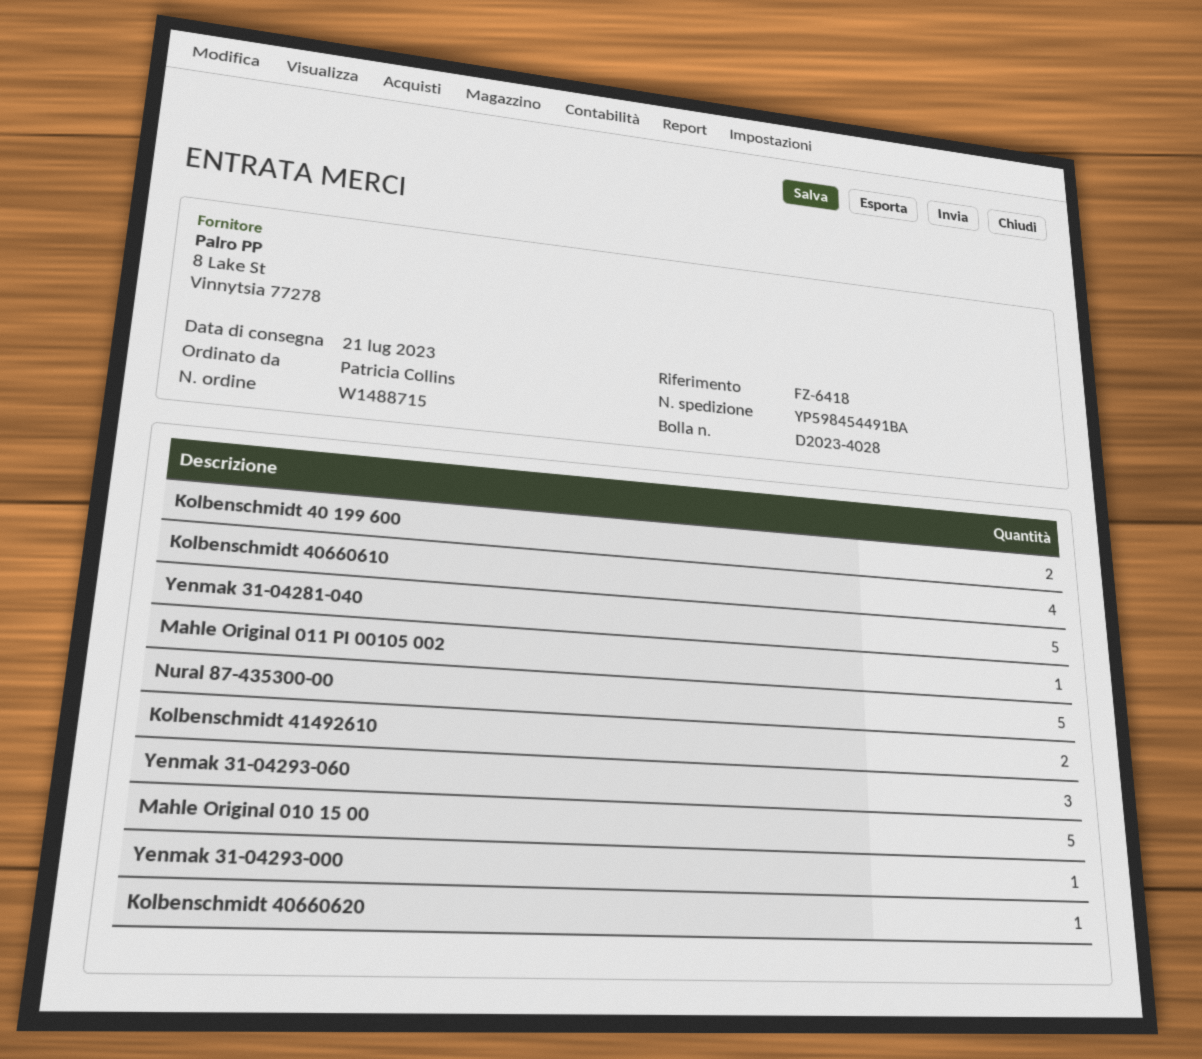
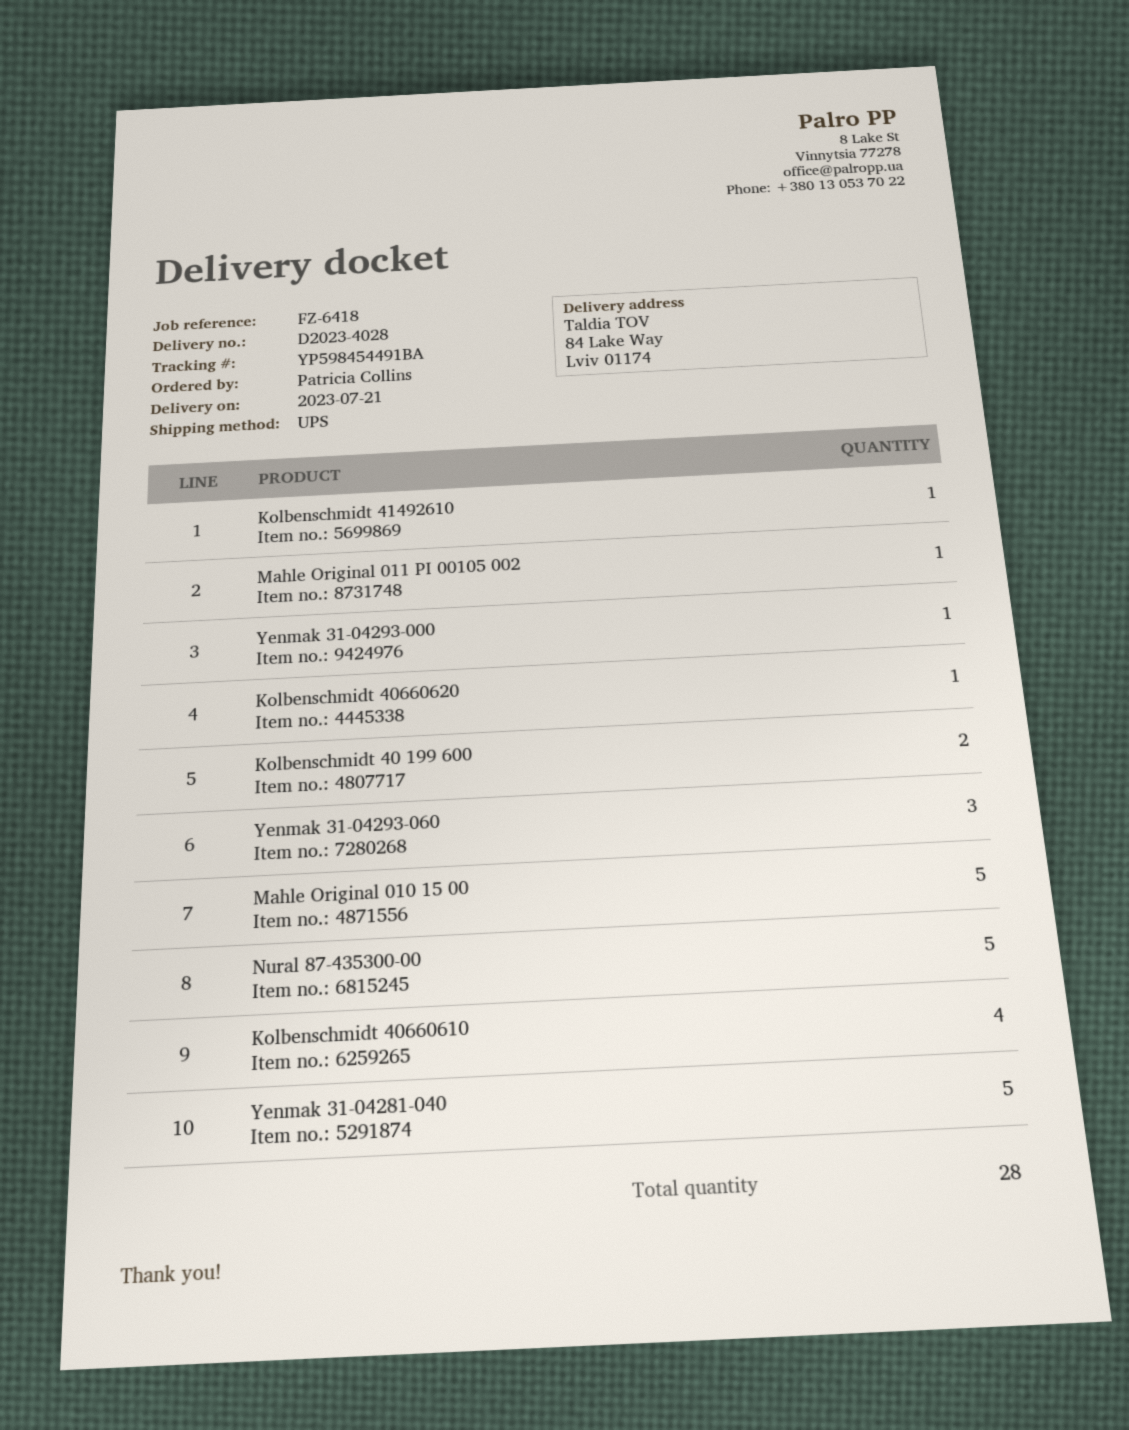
Kolbenschmidt 41492610: 2 -> 1

